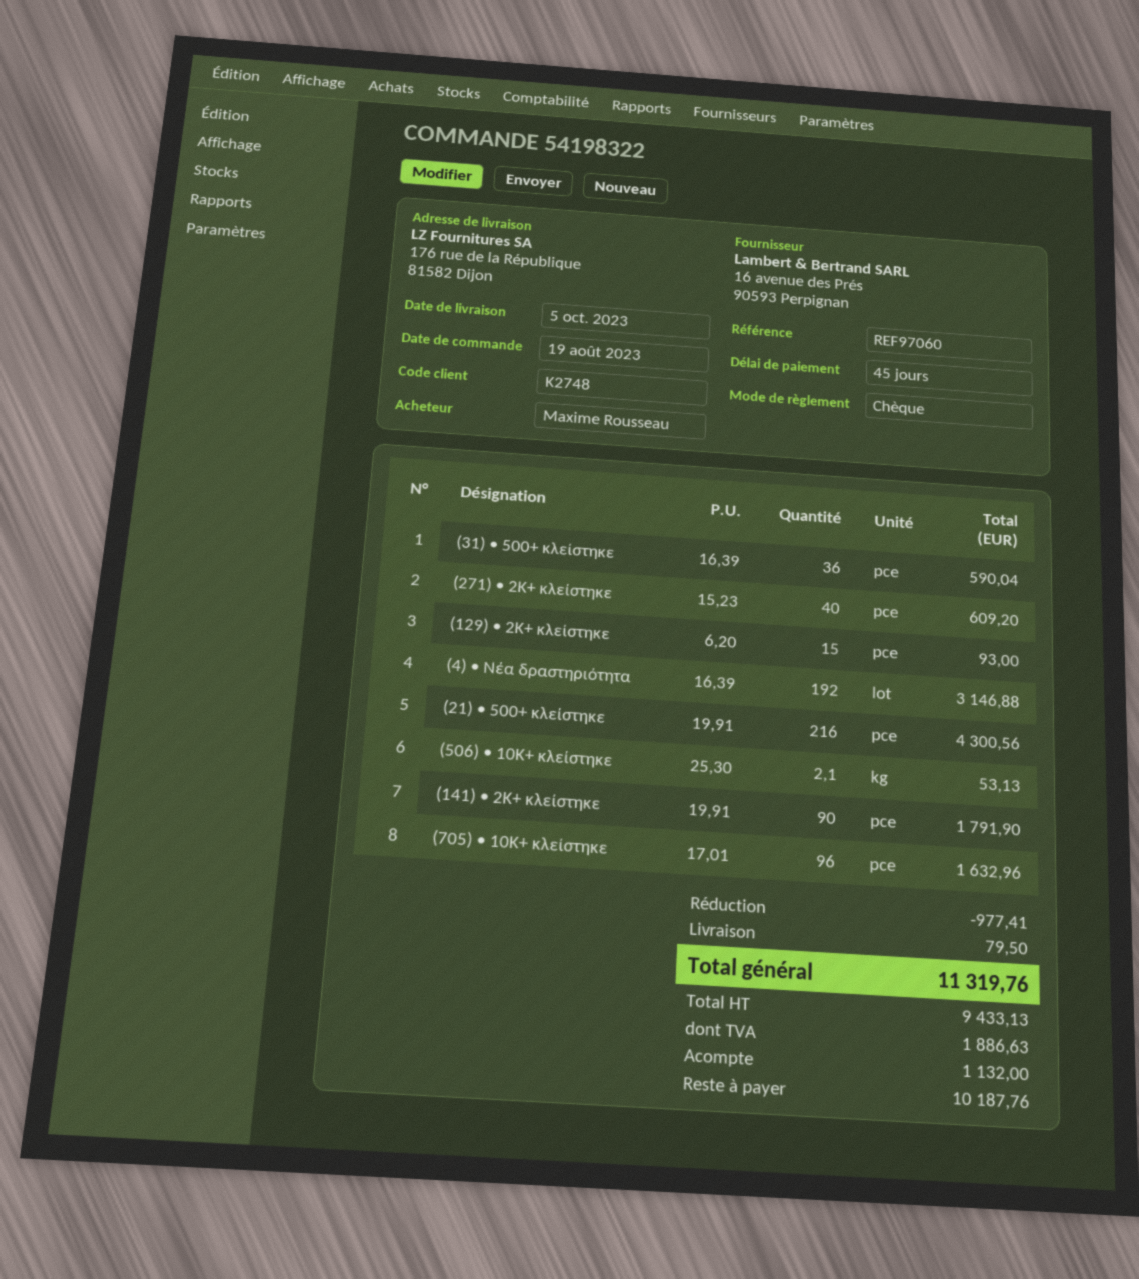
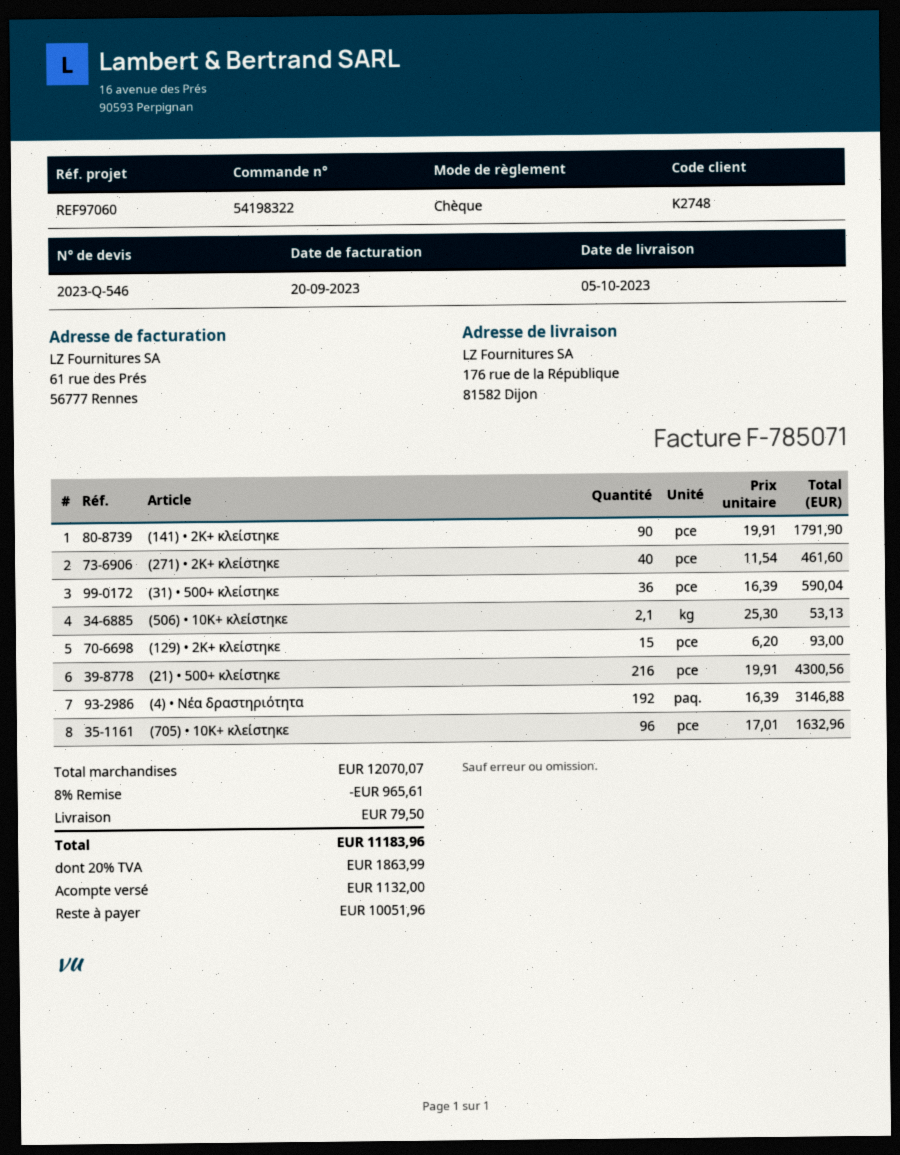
(271) • 2K+ κλείστηκε: 40 x 15.23 = 609.20 -> 40 x 11.54 = 461.60
discount: 977.41 -> 965.61
tax: 1886.63 -> 1863.99
total: 11319.76 -> 11183.96
balance: 10187.76 -> 10051.96

